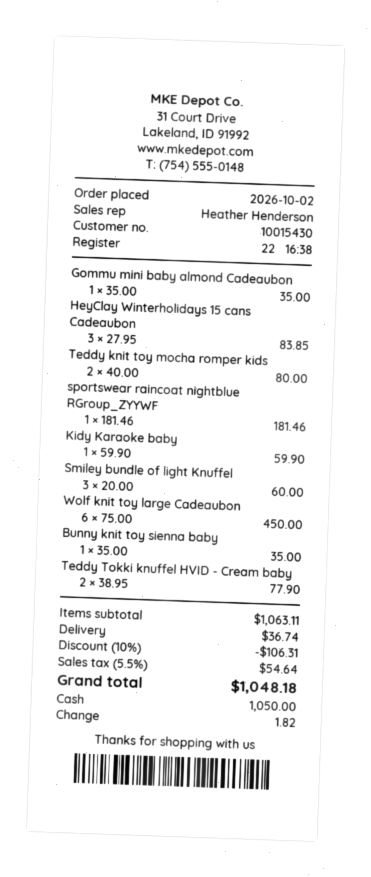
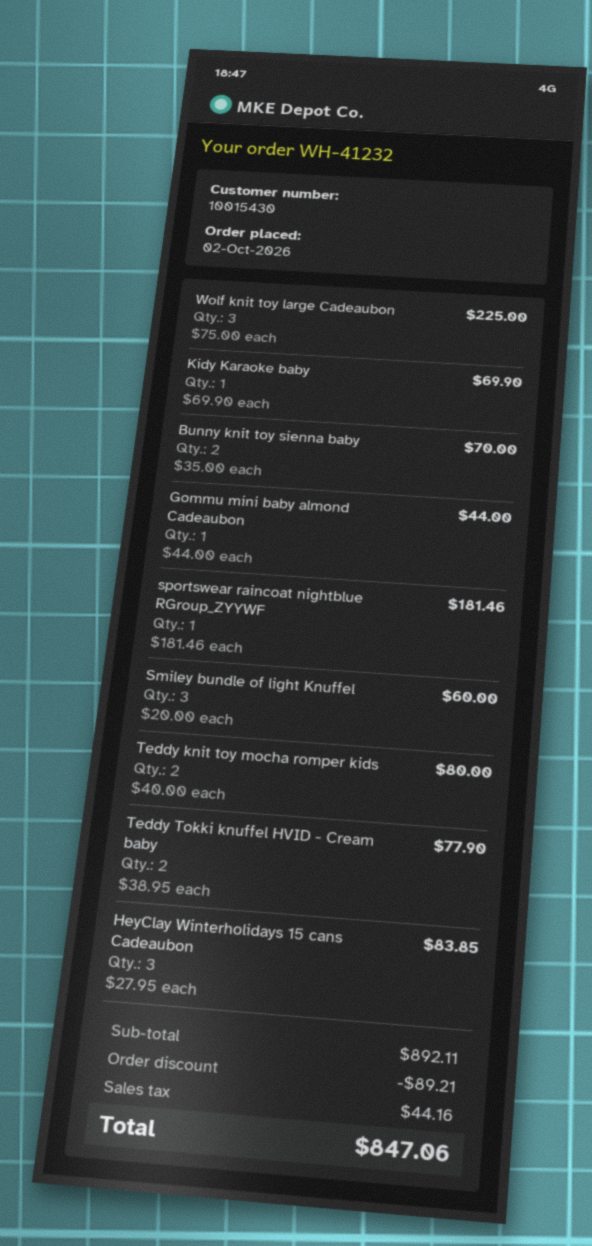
Gommu mini baby almond Cadeaubon: 1 x 35.00 = 35.00 -> 1 x 44.00 = 44.00
Kidy Karaoke baby: 1 x 59.90 = 59.90 -> 1 x 69.90 = 69.90
Wolf knit toy large Cadeaubon: 6 x 75.00 = 450.00 -> 3 x 75.00 = 225.00
Bunny knit toy sienna baby: 1 x 35.00 = 35.00 -> 2 x 35.00 = 70.00
subtotal: 1063.11 -> 892.11
discount: 106.31 -> 89.21
shipping: 36.74 -> none
tax: 54.64 -> 44.16
total: 1048.18 -> 847.06

